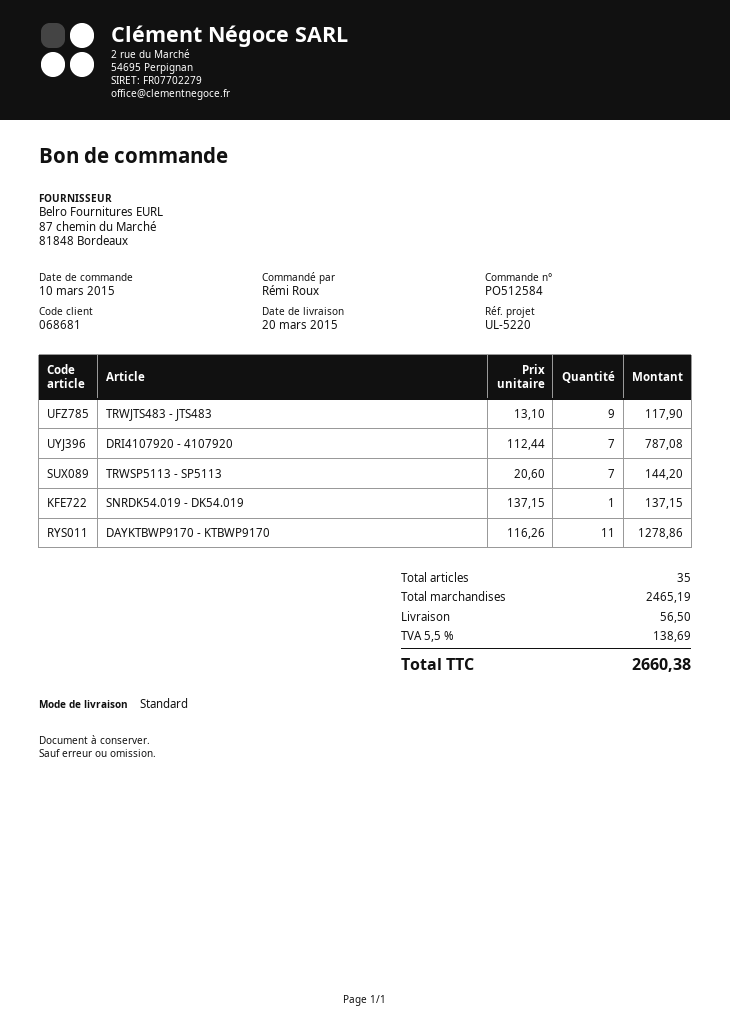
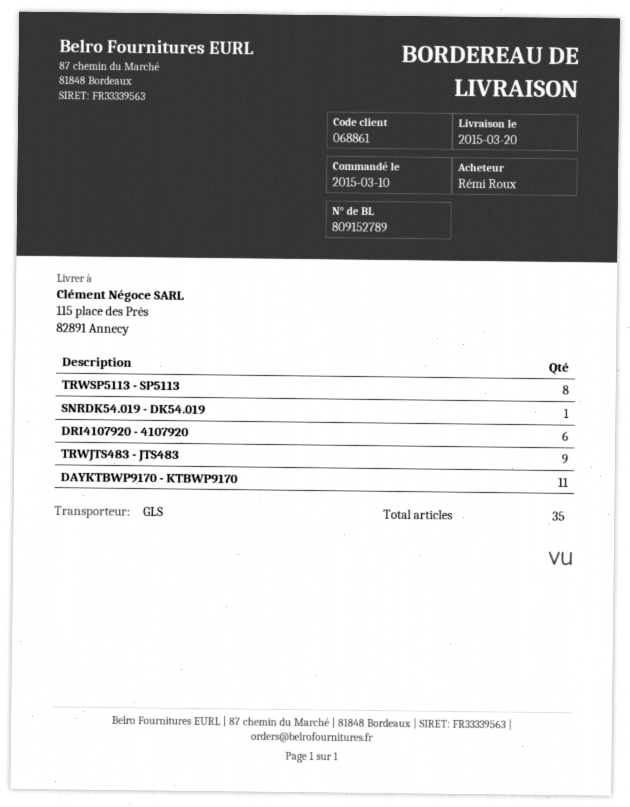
customer number: 068681 -> 068861
shipping method: standard -> GLS
DRI4107920 - 4107920: 7 -> 6
TRWSP5113 - SP5113: 7 -> 8

